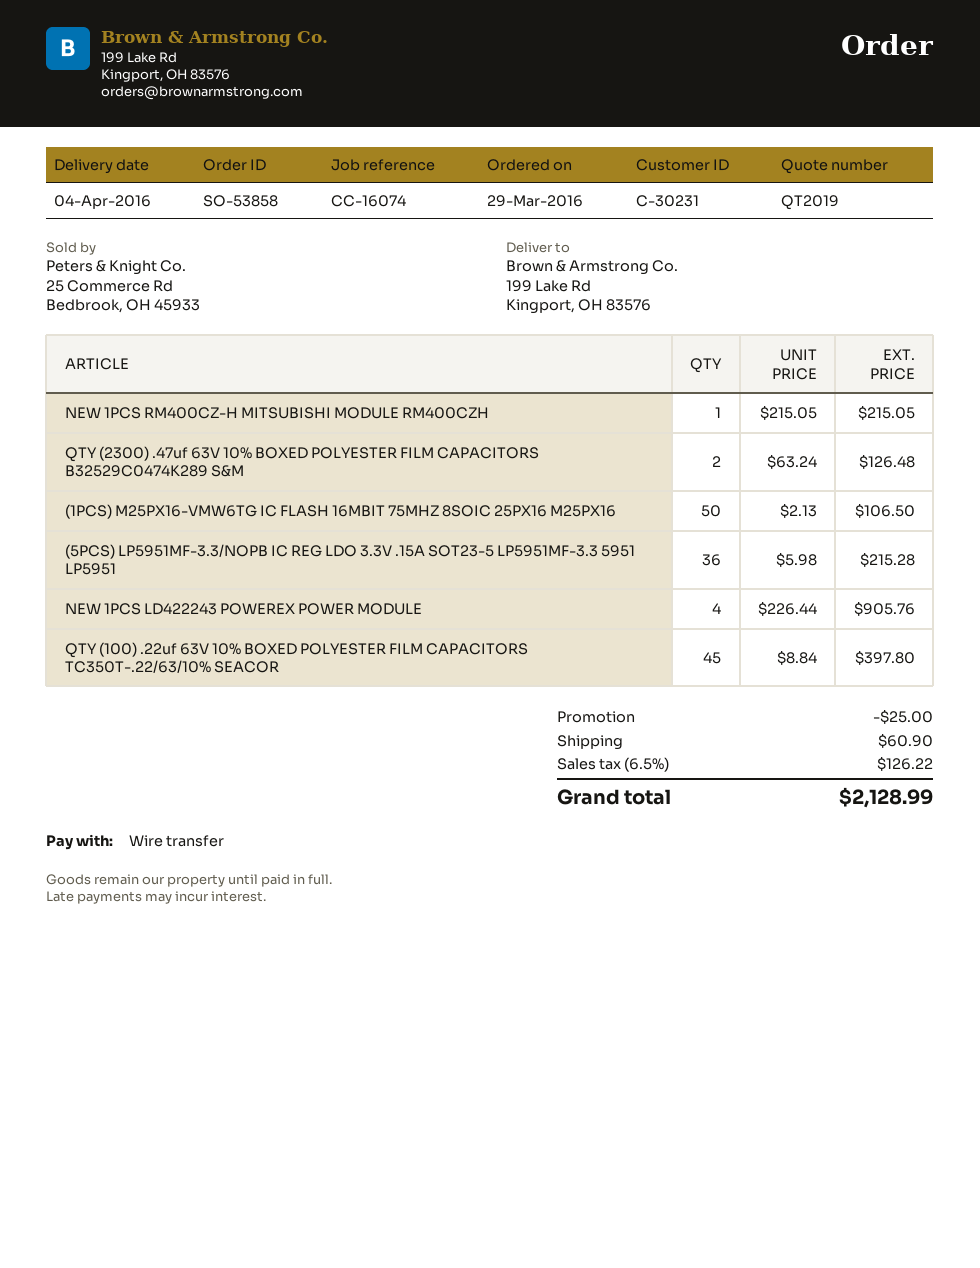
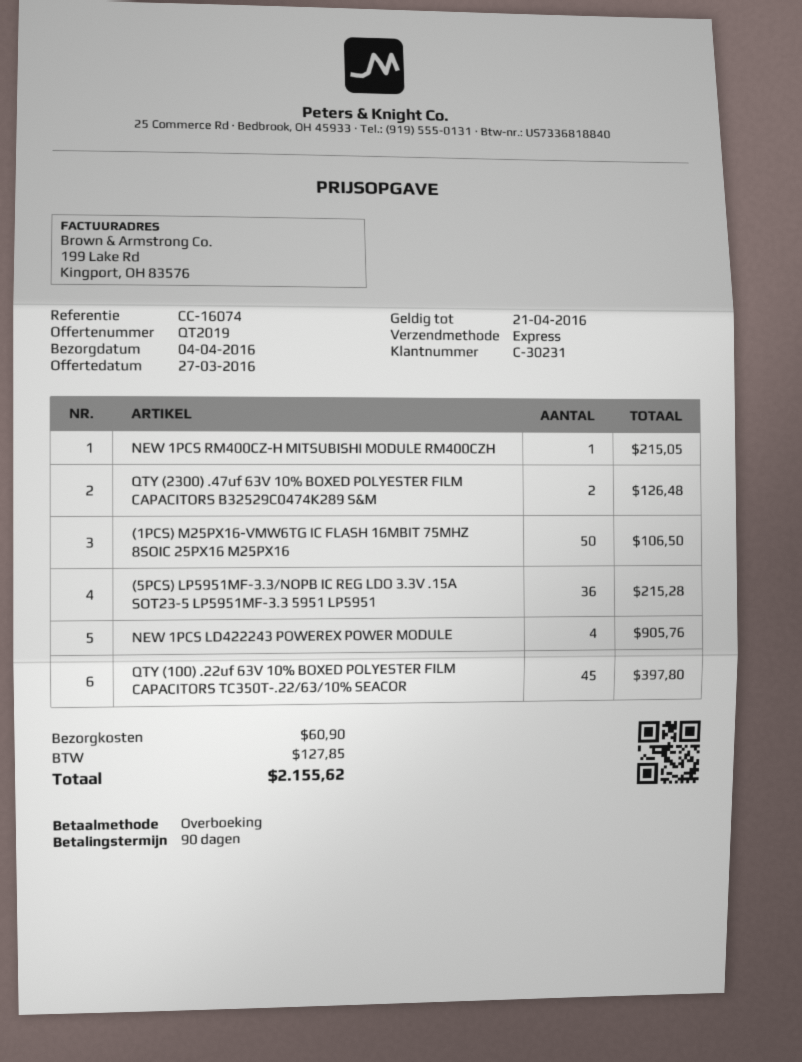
discount: 25.00 -> none
tax: 126.22 -> 127.85
total: 2128.99 -> 2155.62

